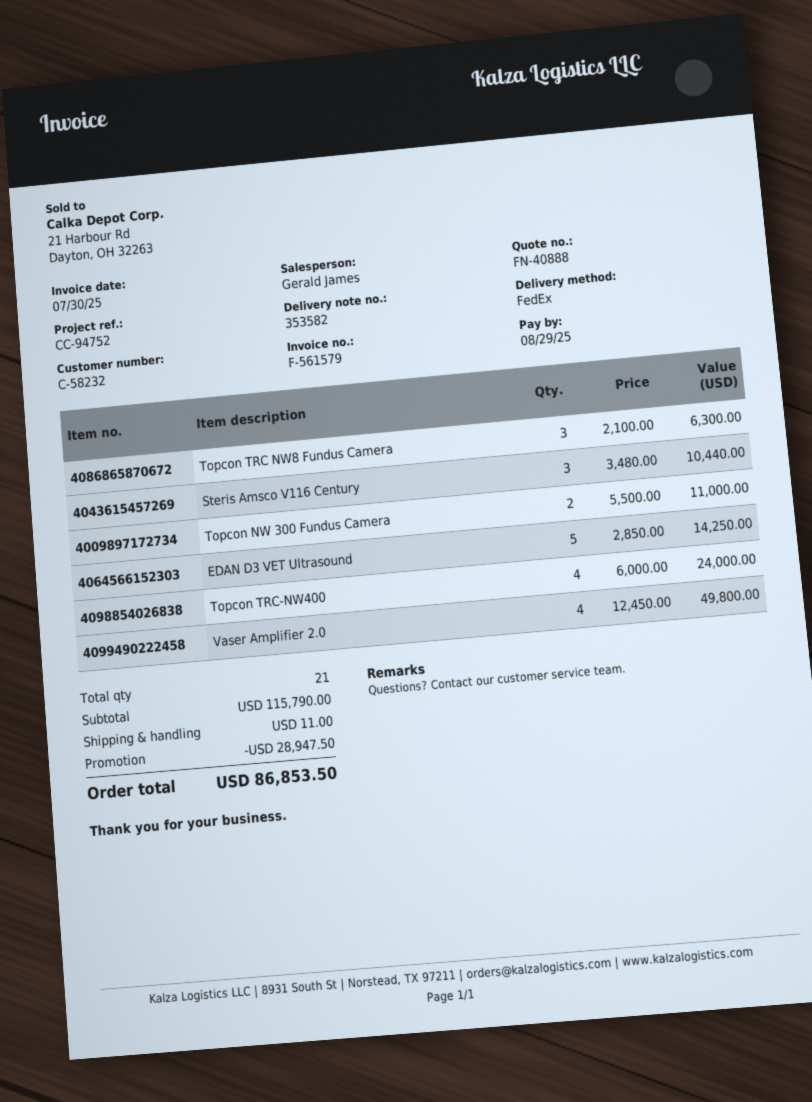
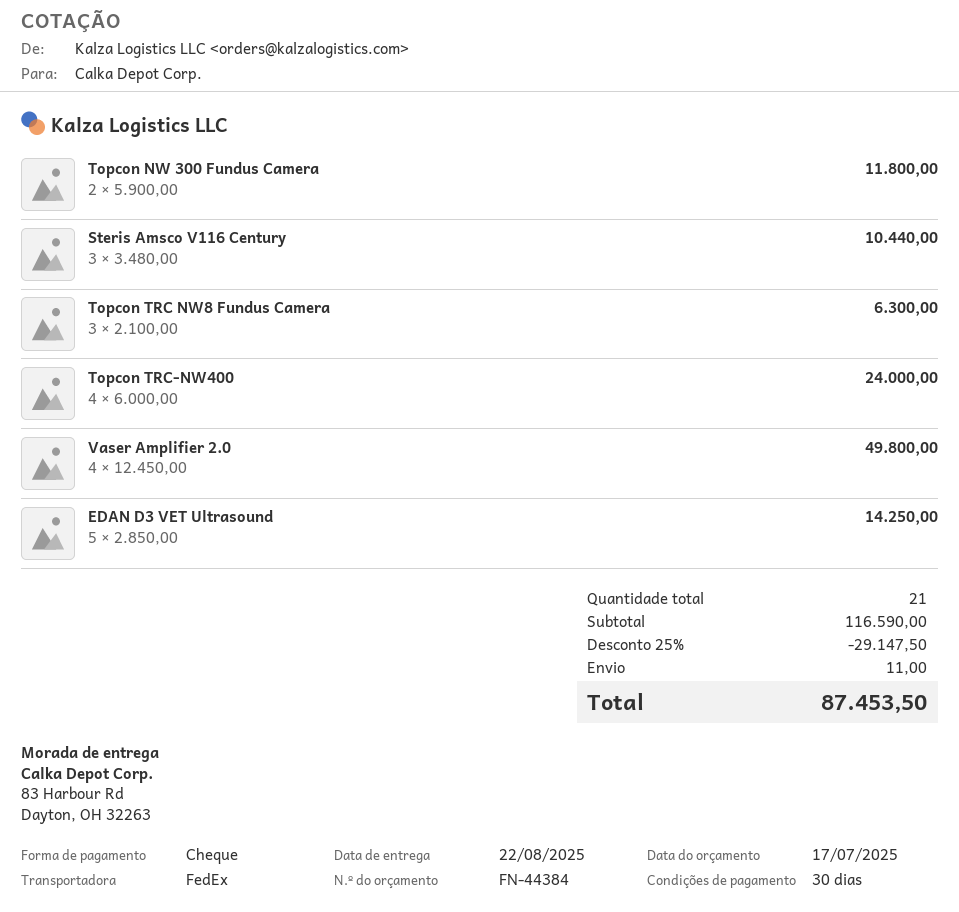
quote number: FN-40888 -> FN-44384
Topcon NW 300 Fundus Camera: 2 x 5500.00 = 11000.00 -> 2 x 5900.00 = 11800.00
subtotal: 115790.00 -> 116590.00
discount: 28947.50 -> 29147.50
total: 86853.50 -> 87453.50

